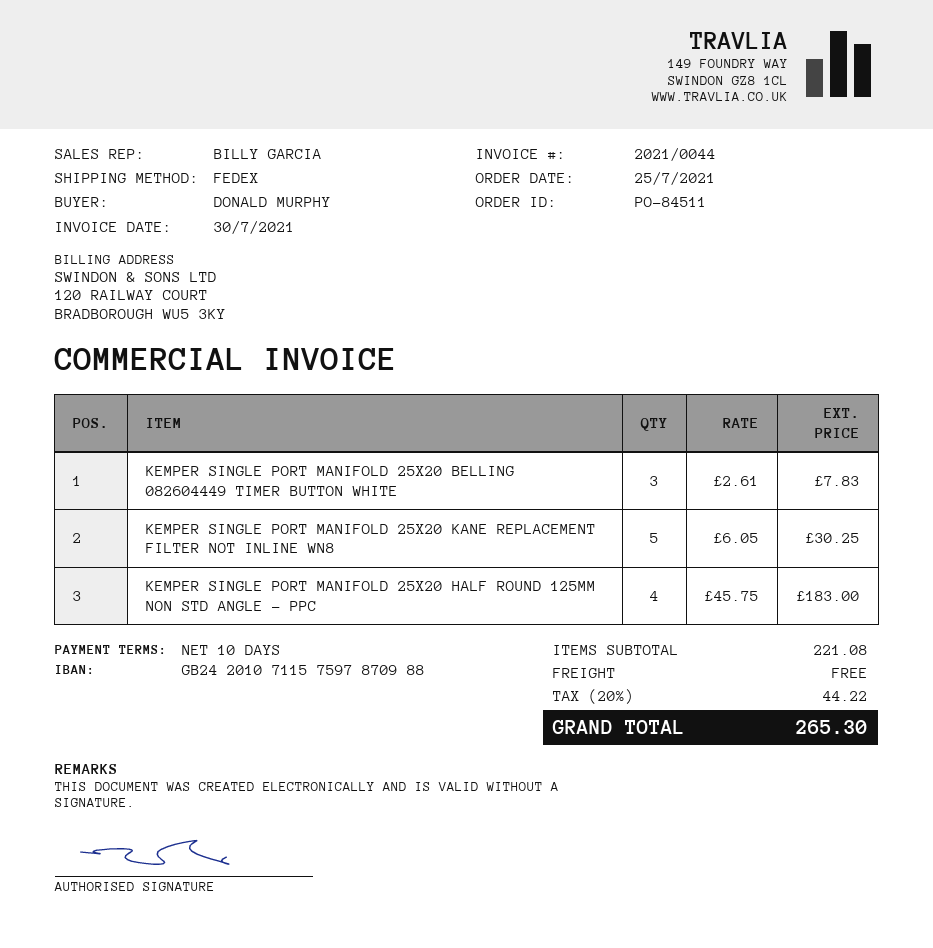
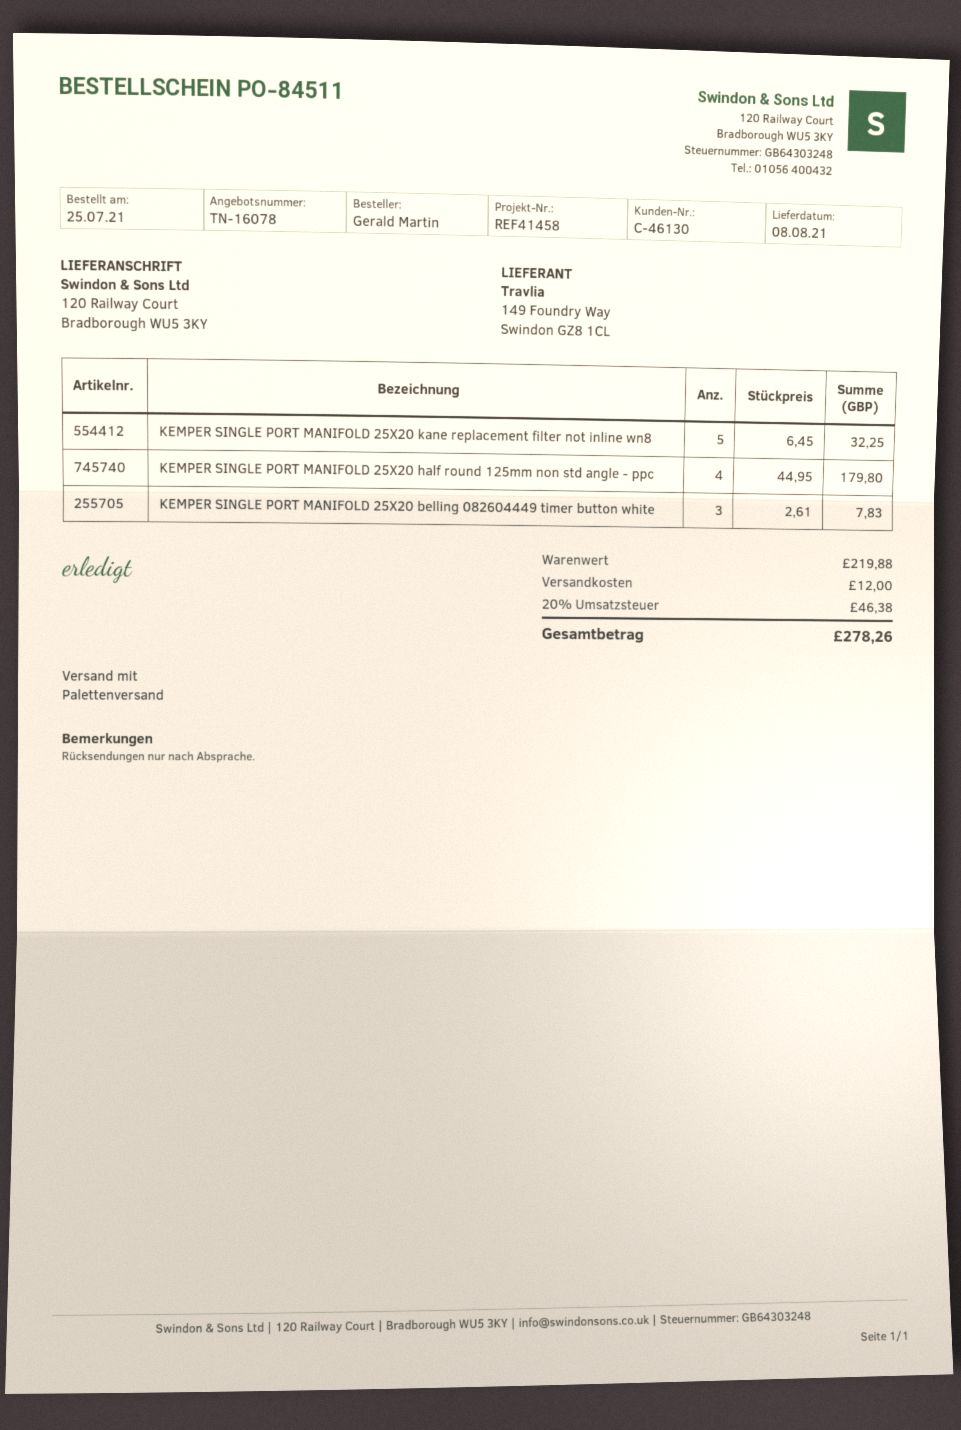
ordered by: DONALD MURPHY -> Gerald Martin
shipping method: FedEx -> pallet freight
KEMPER SINGLE PORT MANIFOLD 25X20 KANE REPLACEMENT FILTER NOT INLINE WN8: 5 x 6.05 = 30.25 -> 5 x 6.45 = 32.25
KEMPER SINGLE PORT MANIFOLD 25X20 HALF ROUND 125MM NON STD ANGLE - PPC: 4 x 45.75 = 183.00 -> 4 x 44.95 = 179.80
subtotal: 221.08 -> 219.88
shipping: 0.00 -> 12.00
tax: 20% = 44.22 -> 20% = 46.38
total: 265.30 -> 278.26

